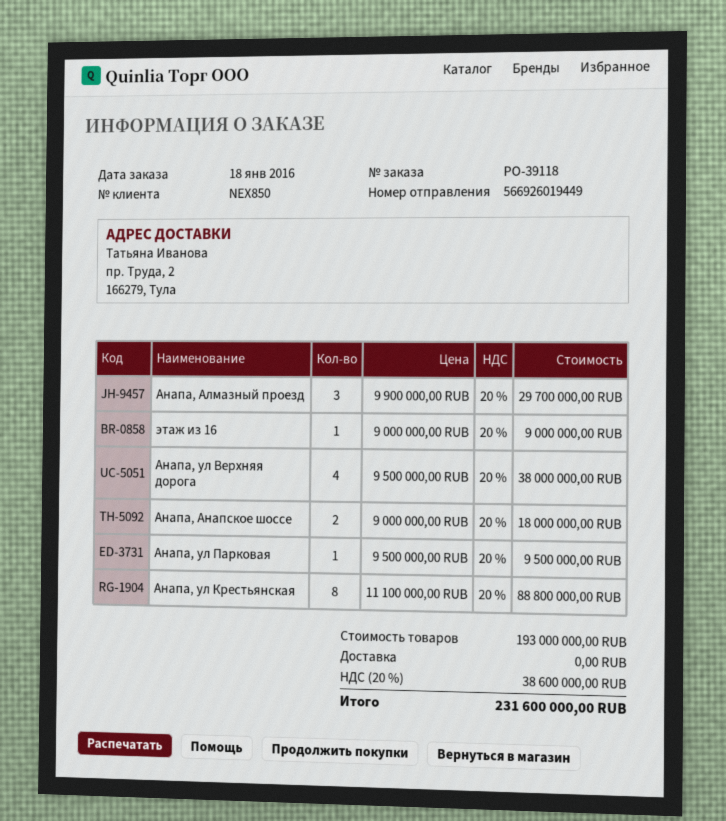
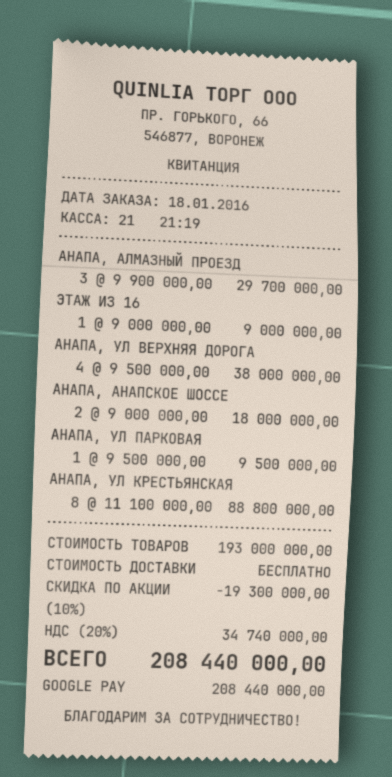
discount: none -> 10% = 19300000.00
tax: 20% = 38600000.00 -> 20% = 34740000.00
total: 231600000.00 -> 208440000.00

